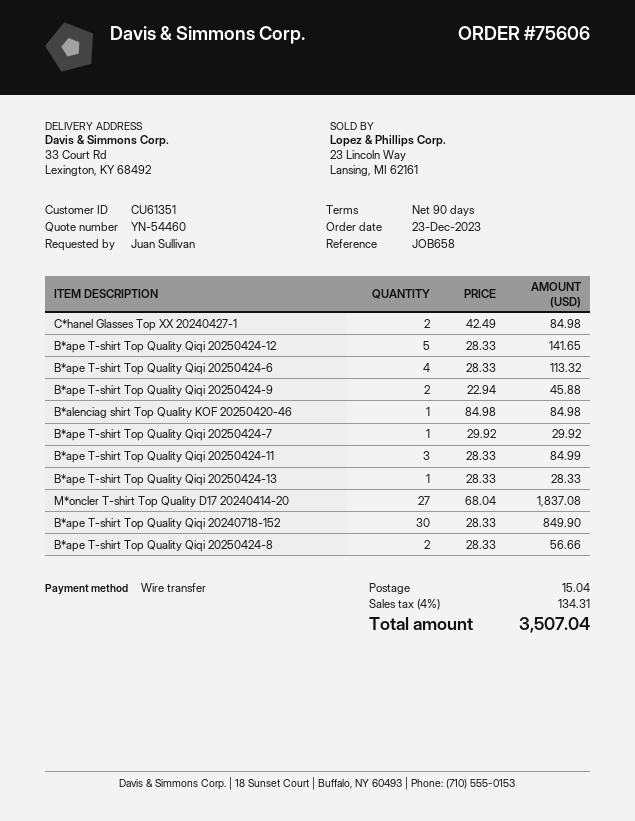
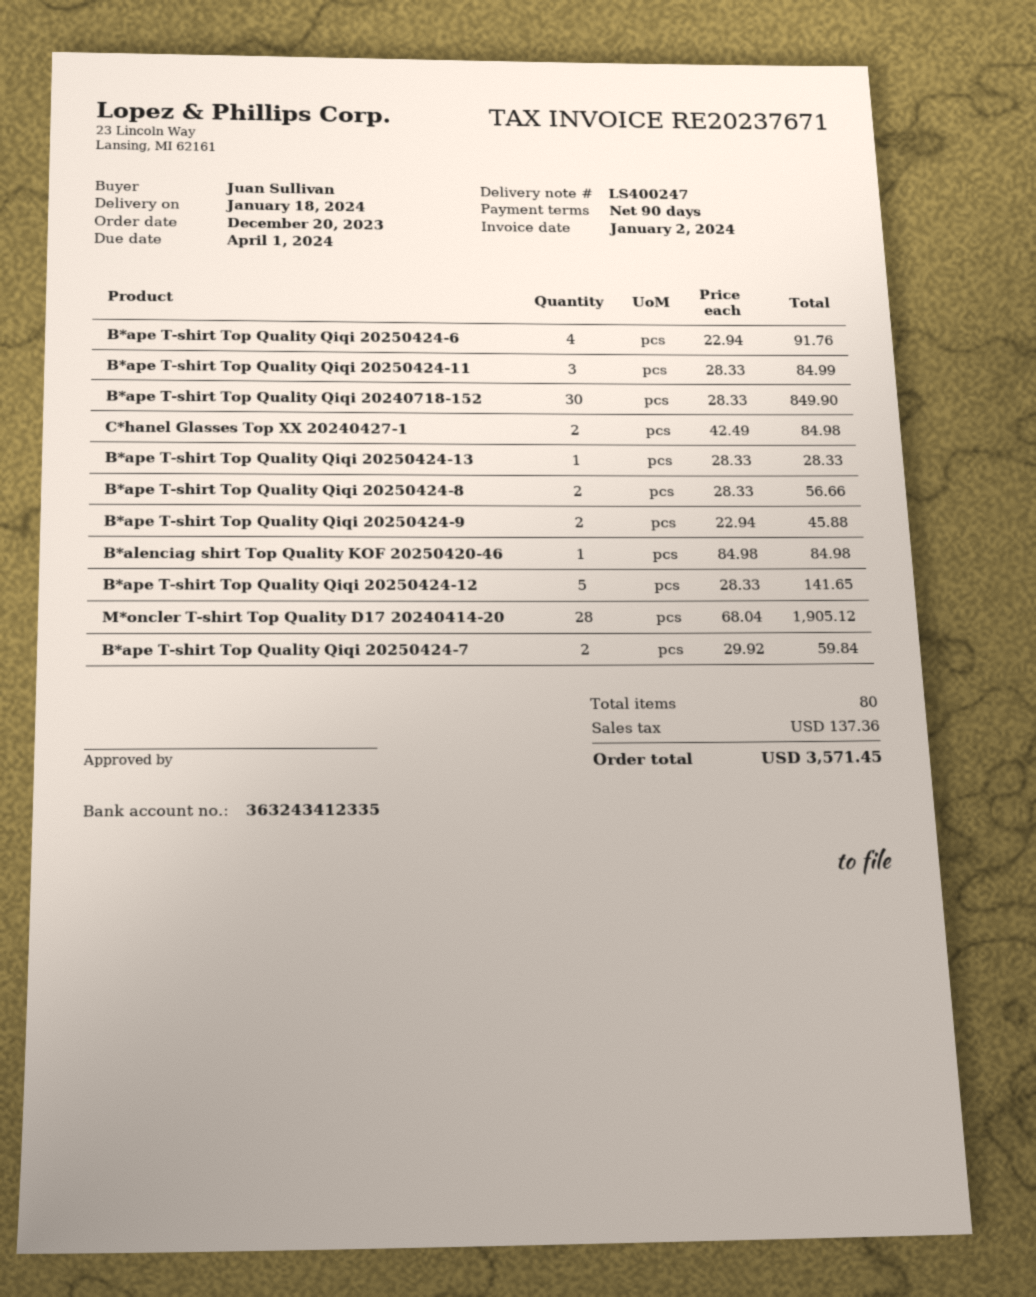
order date: 2023-12-23 -> 2023-12-20
B*ape T-shirt Top Quality Qiqi 20250424-6: 4 x 28.33 = 113.32 -> 4 x 22.94 = 91.76
B*ape T-shirt Top Quality Qiqi 20250424-7: 1 x 29.92 = 29.92 -> 2 x 29.92 = 59.84
M*oncler T-shirt Top Quality D17 20240414-20: 27 x 68.04 = 1837.08 -> 28 x 68.04 = 1905.12
shipping: 15.04 -> none
tax: 134.31 -> 137.36
total: 3507.04 -> 3571.45

